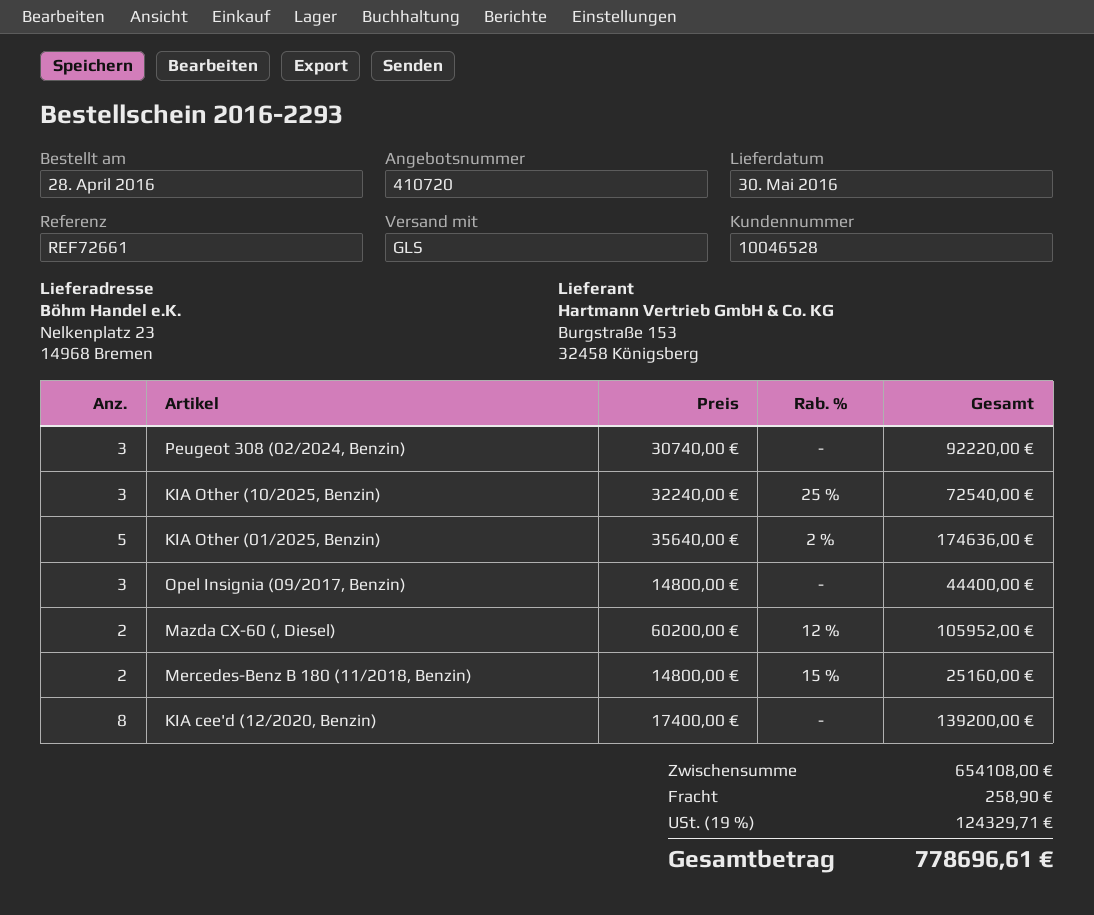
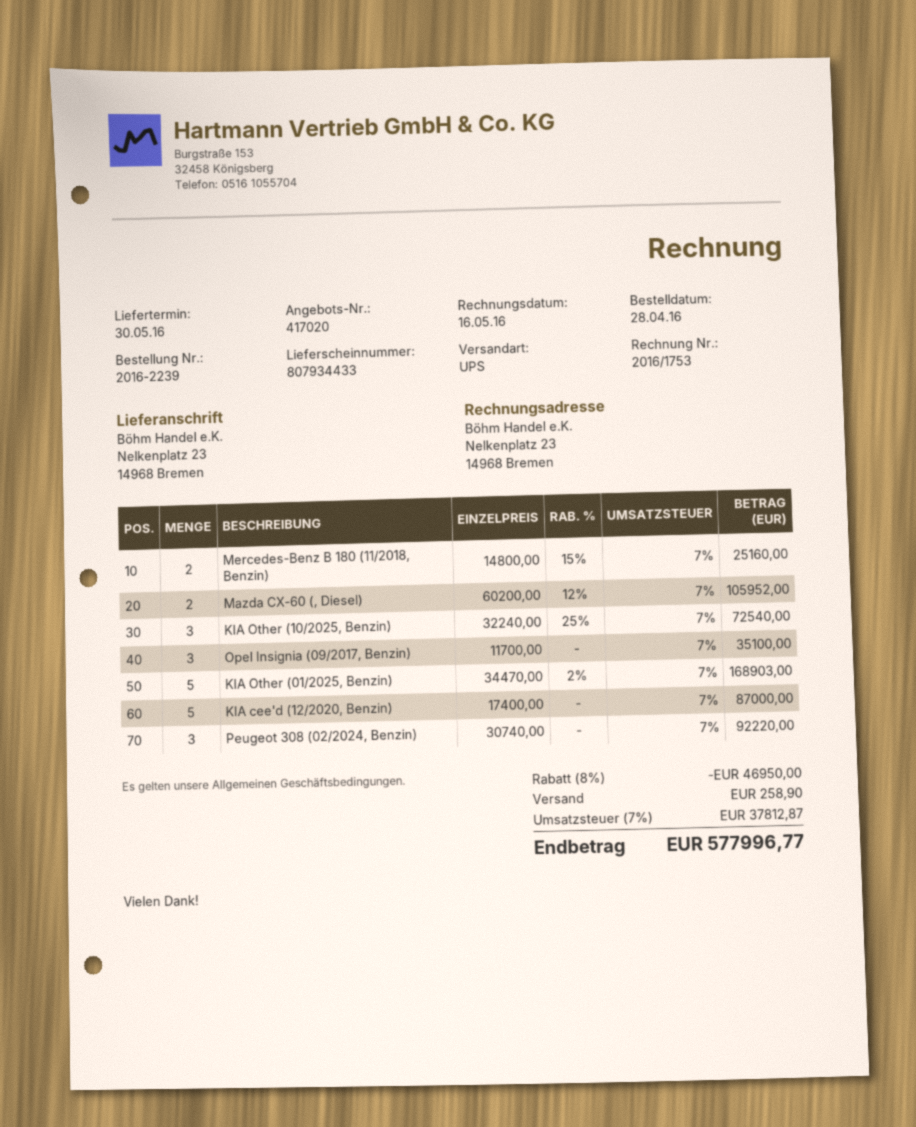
quote number: 410720 -> 417020
order number: 2016-2293 -> 2016-2239
shipping method: GLS -> UPS
KIA Other (01/2025, Benzin): 5 x 35640.00 - 2% = 174636.00 -> 5 x 34470.00 - 2% = 168903.00
Opel Insignia (09/2017, Benzin): 3 x 14800.00 = 44400.00 -> 3 x 11700.00 = 35100.00
KIA cee'd (12/2020, Benzin): 8 x 17400.00 = 139200.00 -> 5 x 17400.00 = 87000.00
discount: none -> 8% = 46950.00
tax: 19% = 124329.71 -> 7% = 37812.87
total: 778696.61 -> 577996.77

